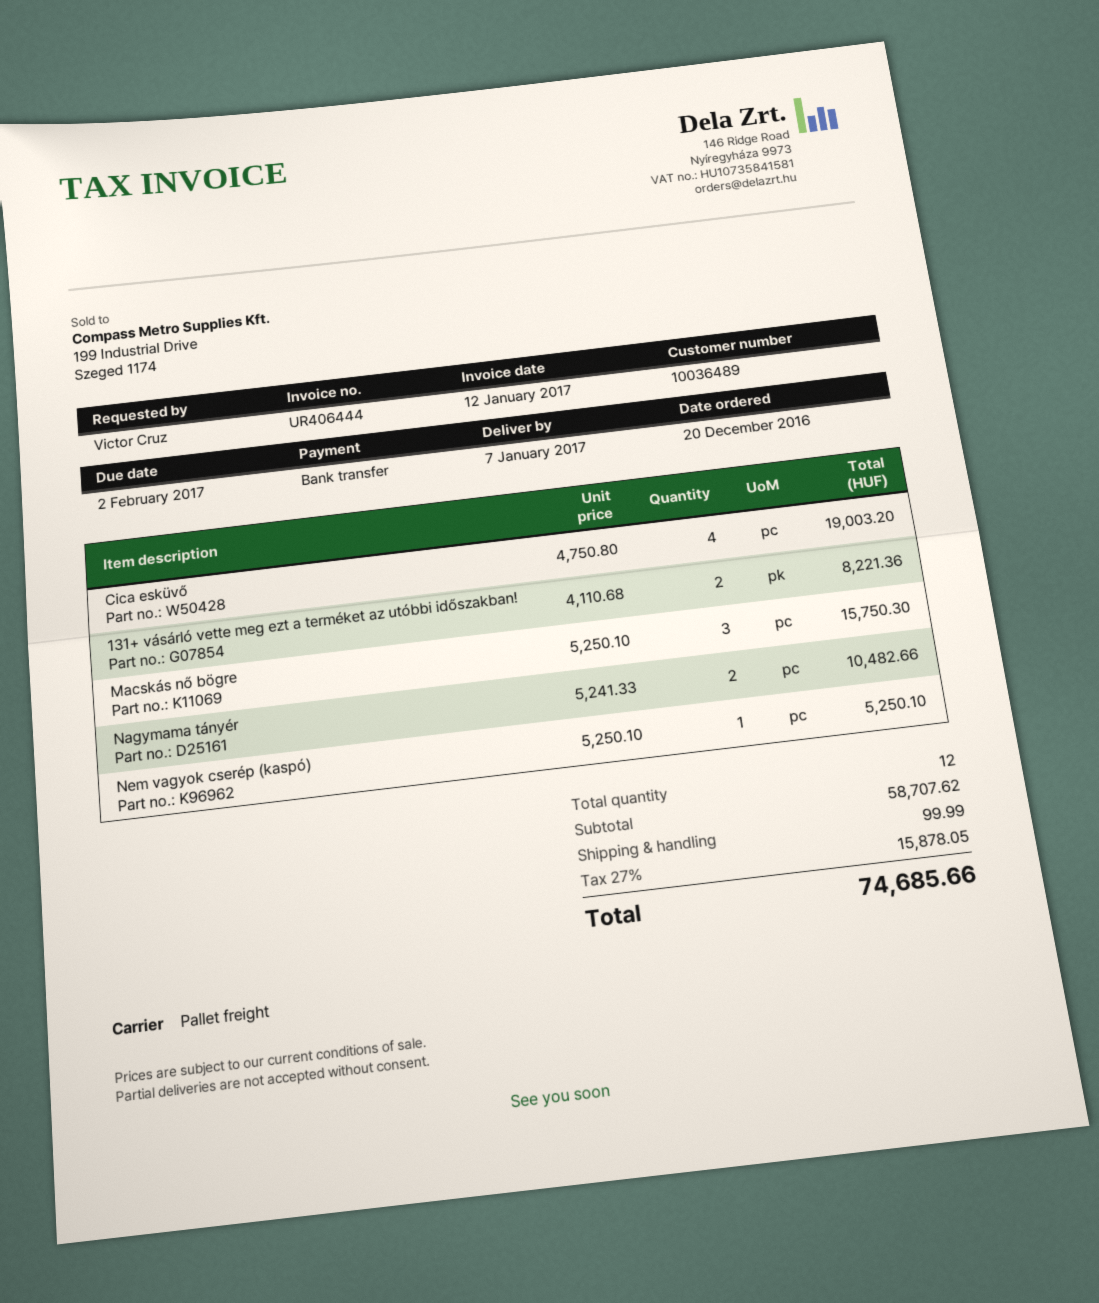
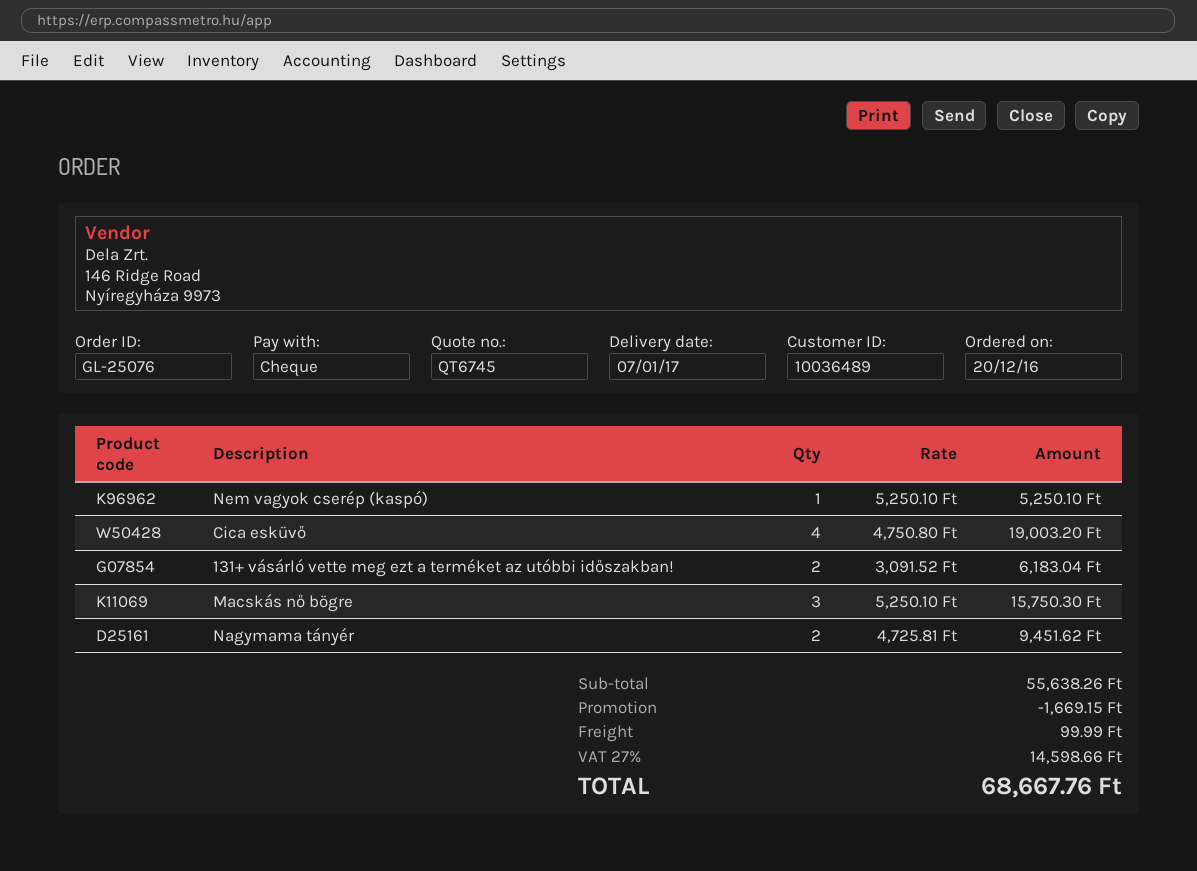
payment method: bank transfer -> cheque
131+ vásárló vette meg ezt a terméket az utóbbi időszakban!: 2 x 4110.68 = 8221.36 -> 2 x 3091.52 = 6183.04
Nagymama tányér: 2 x 5241.33 = 10482.66 -> 2 x 4725.81 = 9451.62
subtotal: 58707.62 -> 55638.26
discount: none -> 1669.15
tax: 27% = 15878.05 -> 27% = 14598.66
total: 74685.66 -> 68667.76

